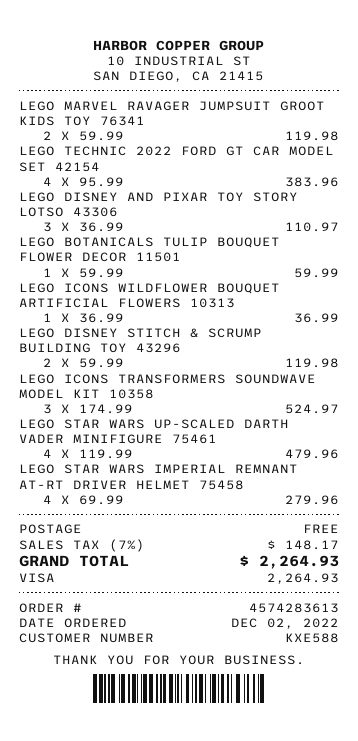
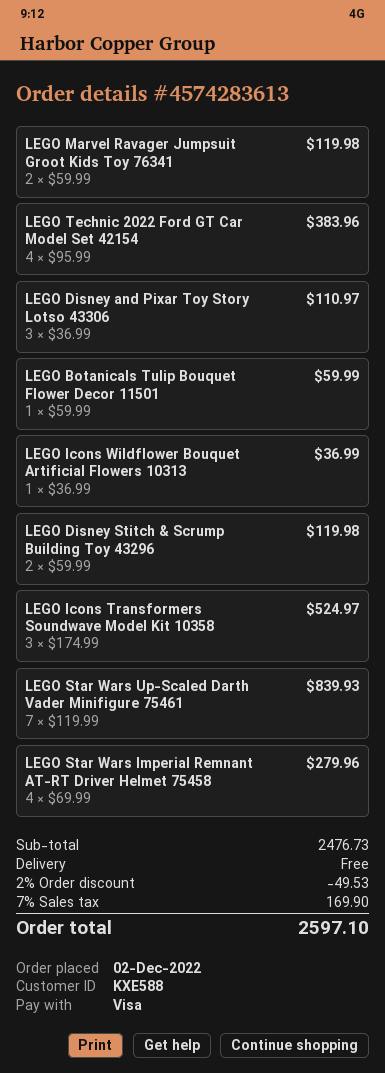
LEGO STAR WARS UP-SCALED DARTH VADER MINIFIGURE 75461: 4 x 119.99 = 479.96 -> 7 x 119.99 = 839.93
discount: none -> 2% = 49.53
tax: 7% = 148.17 -> 7% = 169.90
total: 2264.93 -> 2597.10

